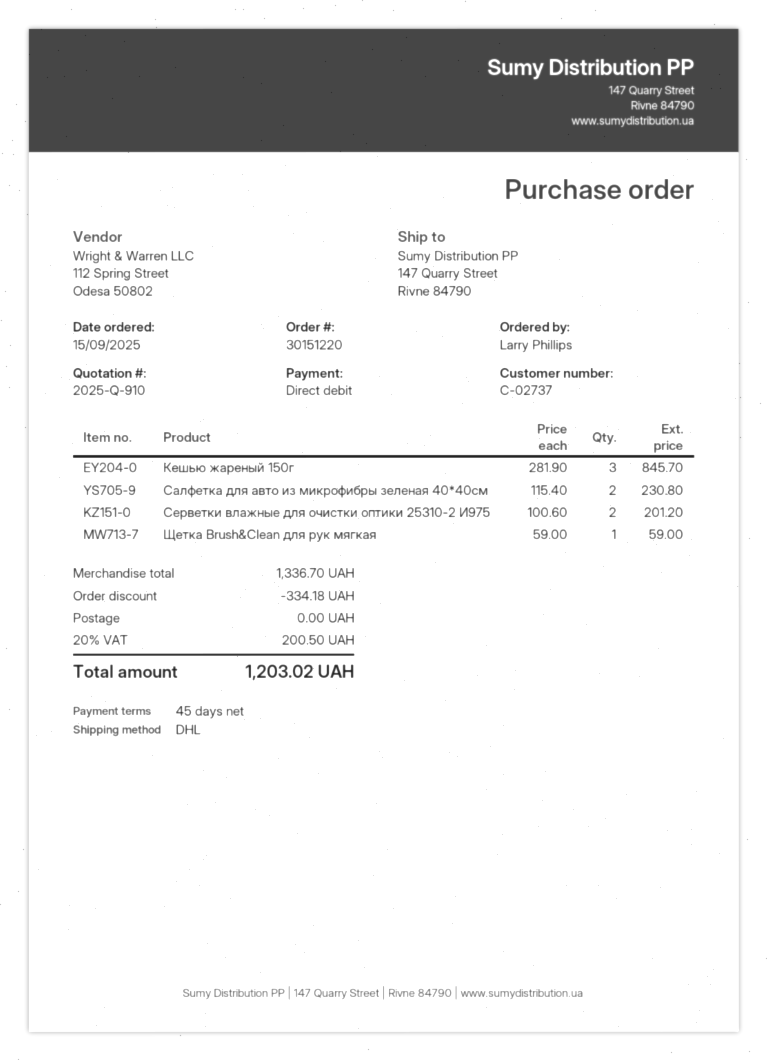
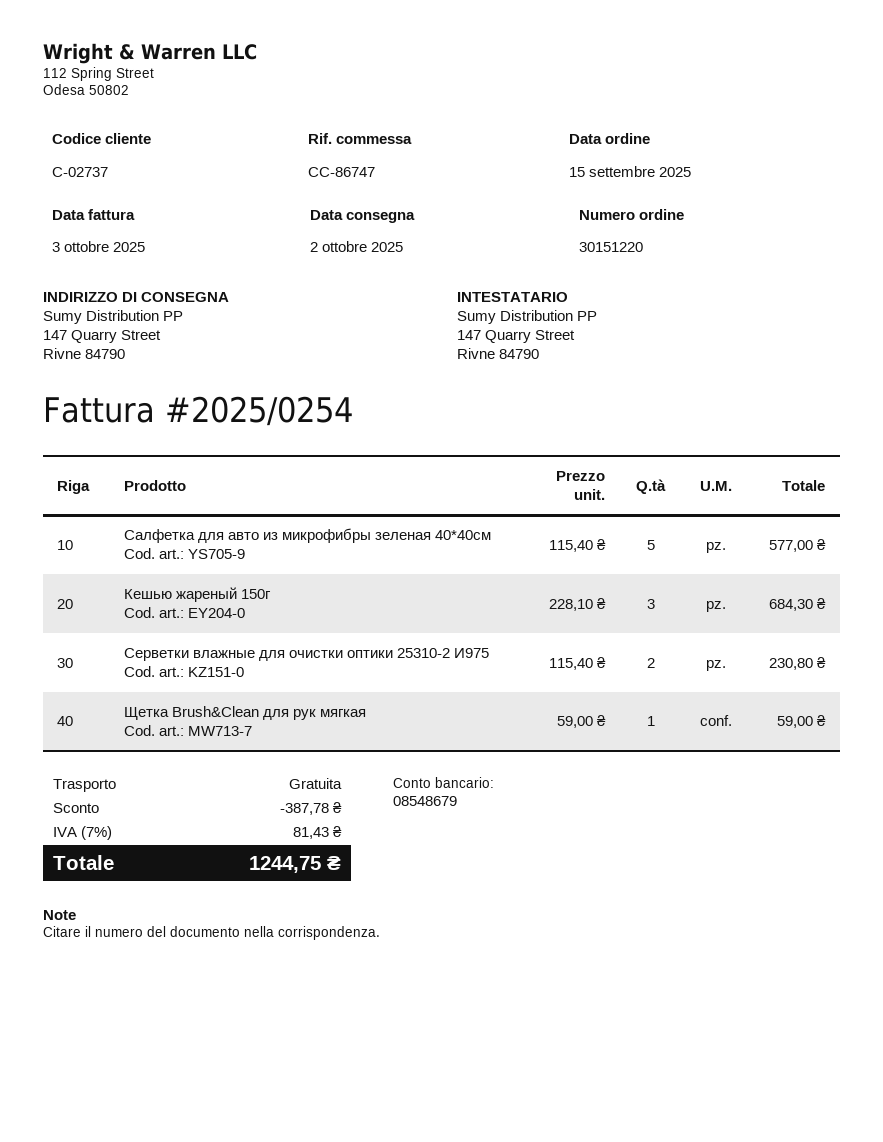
Кешью жареный 150г: 3 x 281.90 = 845.70 -> 3 x 228.10 = 684.30
Салфетка для авто из микрофибры зеленая 40*40см: 2 x 115.40 = 230.80 -> 5 x 115.40 = 577.00
Серветки влажные для очистки оптики 25310-2 И975: 2 x 100.60 = 201.20 -> 2 x 115.40 = 230.80
discount: 334.18 -> 387.78
tax: 20% = 200.50 -> 7% = 81.43
total: 1203.02 -> 1244.75

